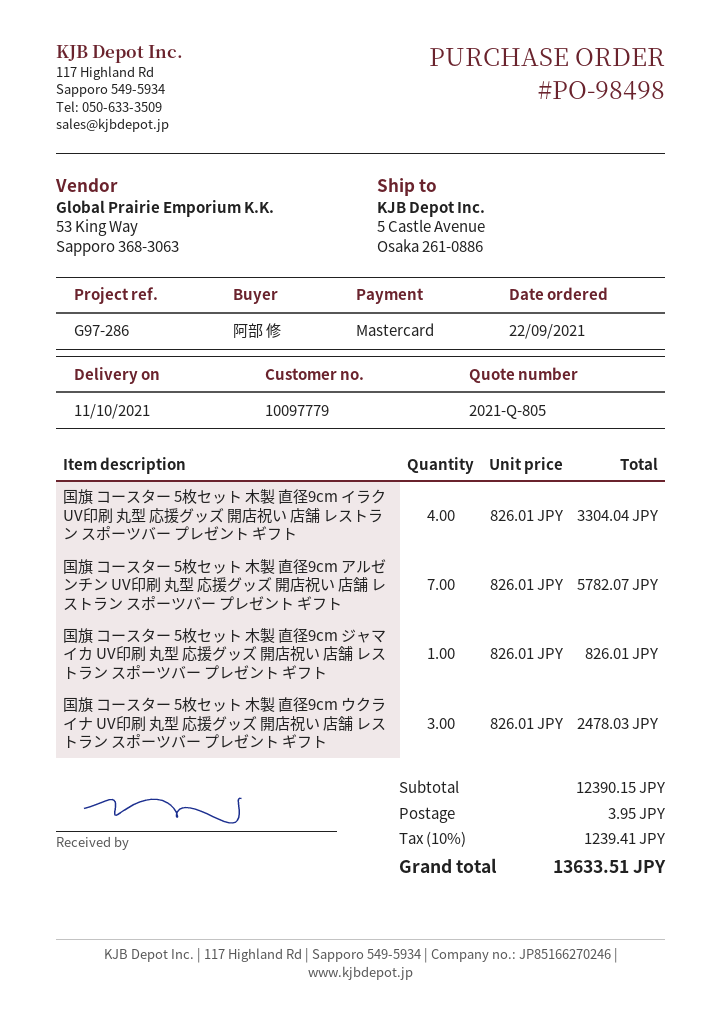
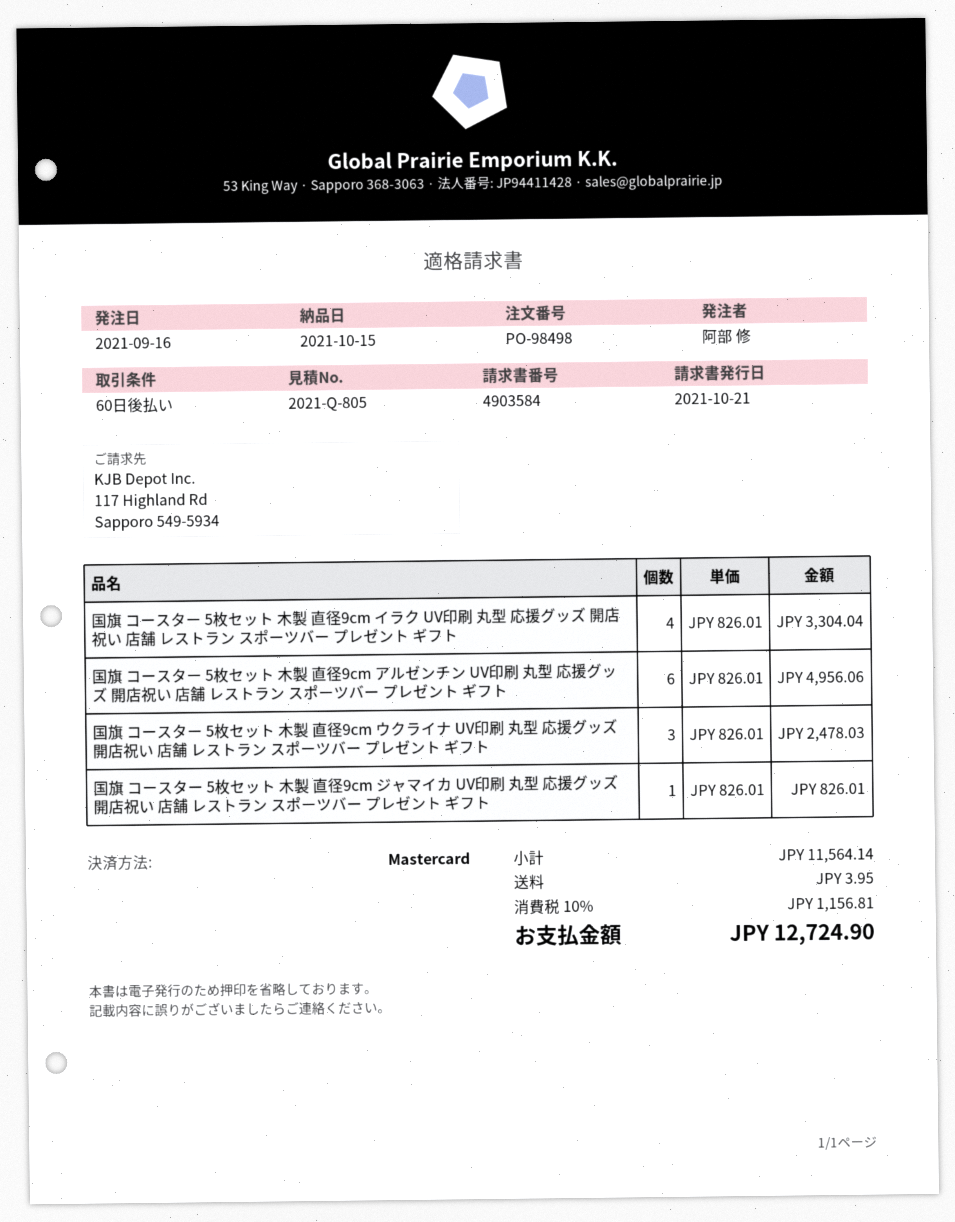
order date: 2021-09-22 -> 2021-09-16
delivery date: 2021-10-11 -> 2021-10-15
国旗 コースター 5枚セット 木製 直径9cm アルゼンチン UV印刷 丸型 応援グッズ 開店祝い 店舗 レストラン スポーツバー プレゼント ギフト: 7 x 826.01 = 5782.07 -> 6 x 826.01 = 4956.06
subtotal: 12390.15 -> 11564.14
tax: 10% = 1239.41 -> 10% = 1156.81
total: 13633.51 -> 12724.90

